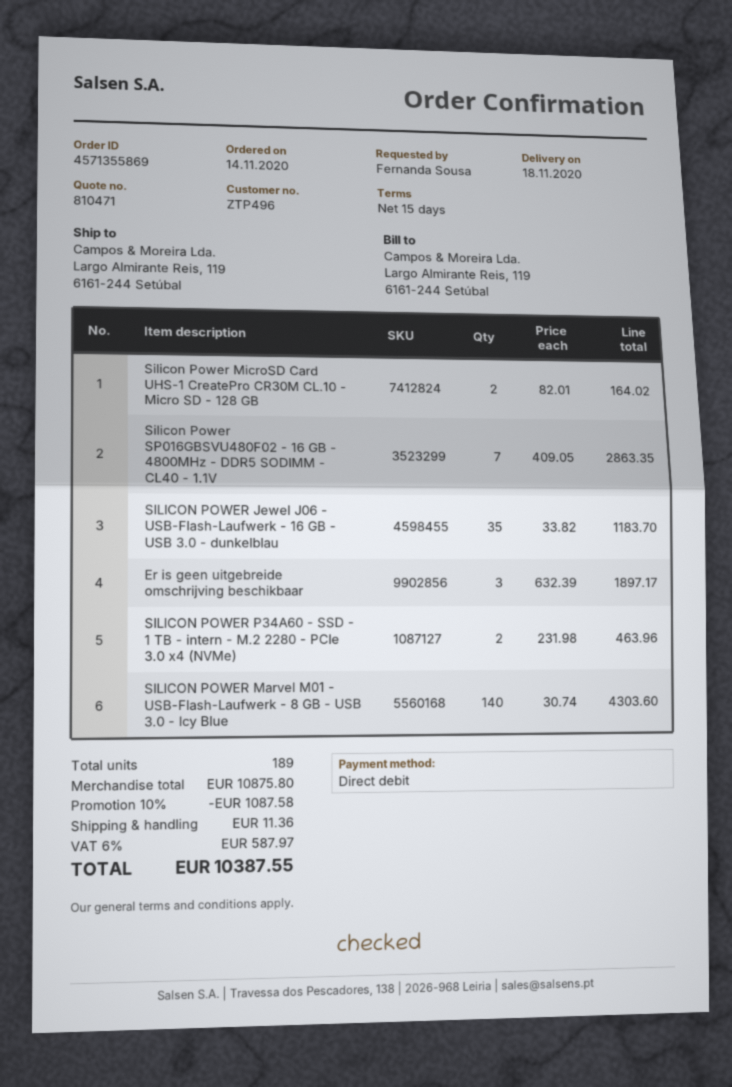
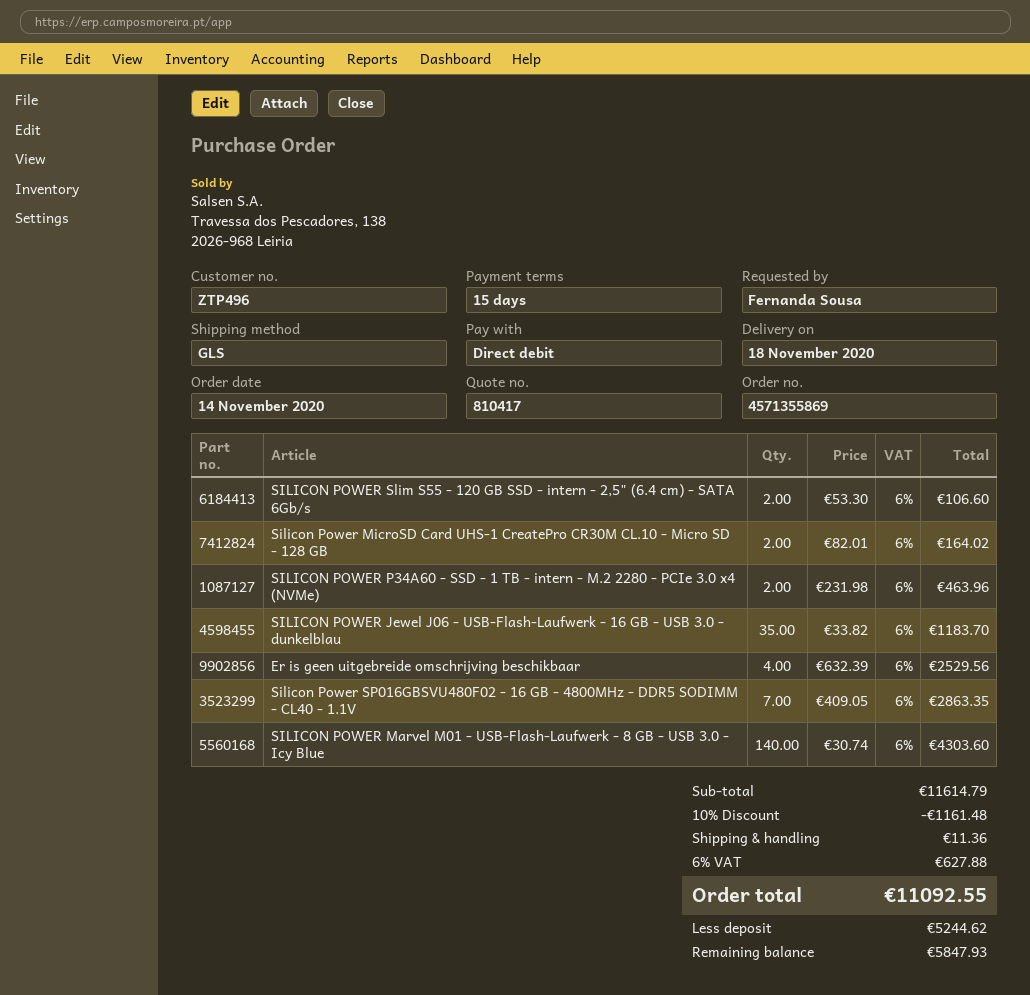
quote number: 810471 -> 810417
Er is geen uitgebreide omschrijving beschikbaar: 3 x 632.39 = 1897.17 -> 4 x 632.39 = 2529.56
SILICON POWER Slim S55 - 120 GB SSD - intern - 2,5" (6.4 cm) - SATA 6Gb/s: none -> 2 x 53.30 = 106.60
subtotal: 10875.80 -> 11614.79
discount: 10% = 1087.58 -> 10% = 1161.48
tax: 6% = 587.97 -> 6% = 627.88
total: 10387.55 -> 11092.55

